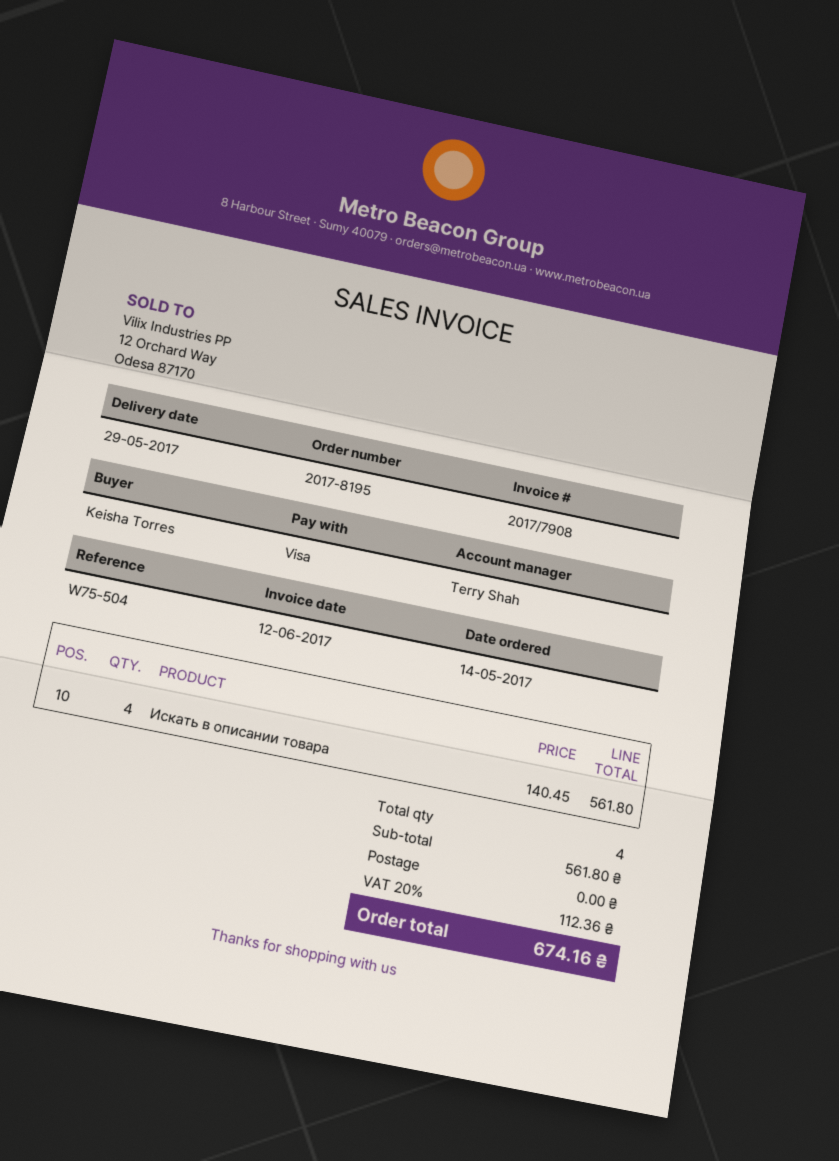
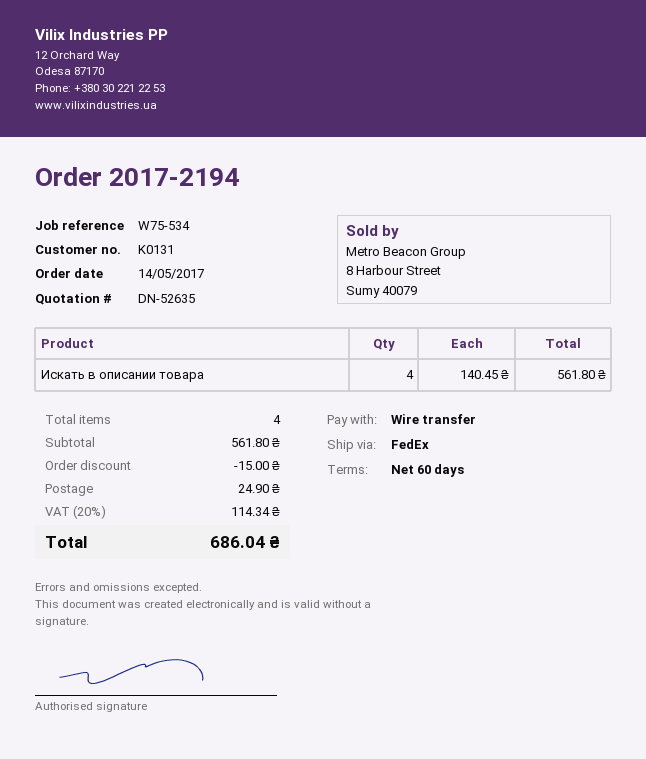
order number: 2017-8195 -> 2017-2194
reference: W75-504 -> W75-534
payment method: Visa -> bank transfer
discount: none -> 15.00
shipping: 0.00 -> 24.90
tax: 20% = 112.36 -> 20% = 114.34
total: 674.16 -> 686.04

